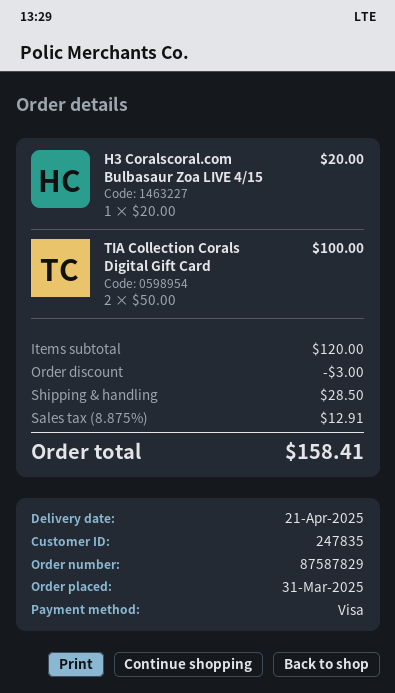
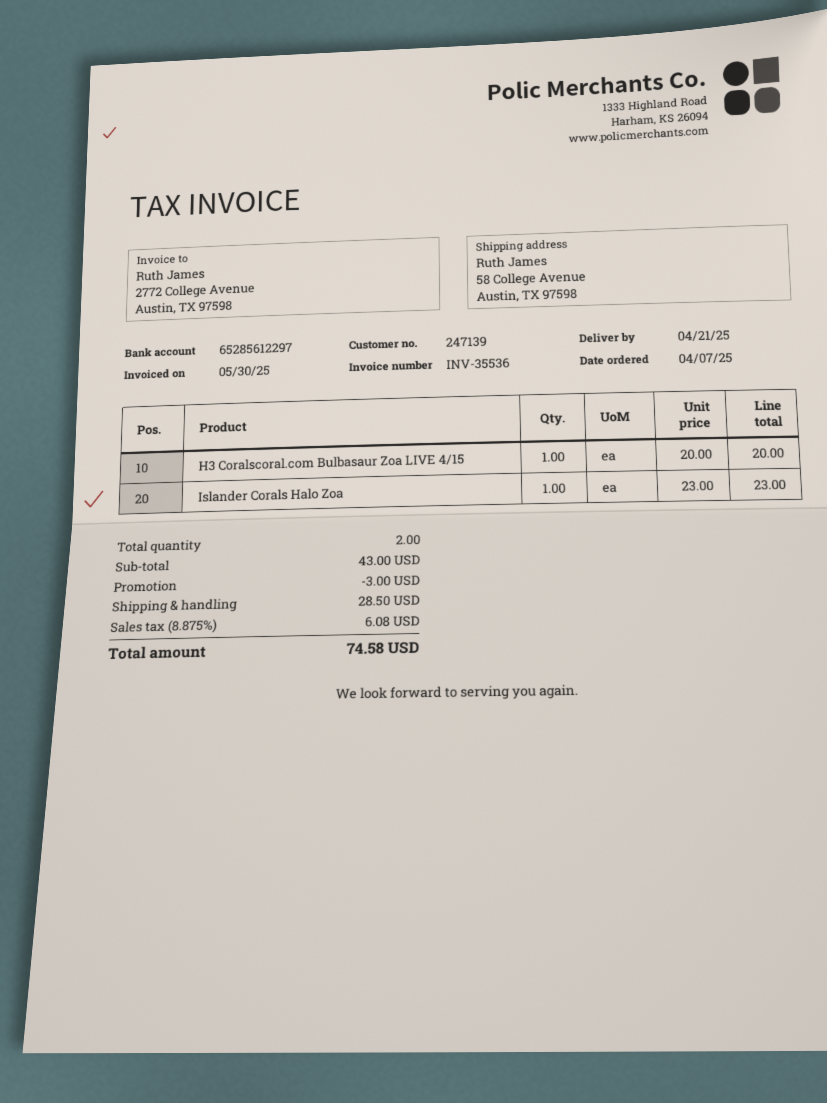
order date: 2025-03-31 -> 2025-04-07
customer number: 247835 -> 247139
TIA Collection Corals Digital Gift Card: 2 x 50.00 = 100.00 -> none
Islander Corals Halo Zoa: none -> 1 x 23.00 = 23.00
subtotal: 120.00 -> 43.00
tax: 8.875% = 12.91 -> 8.875% = 6.08
total: 158.41 -> 74.58

